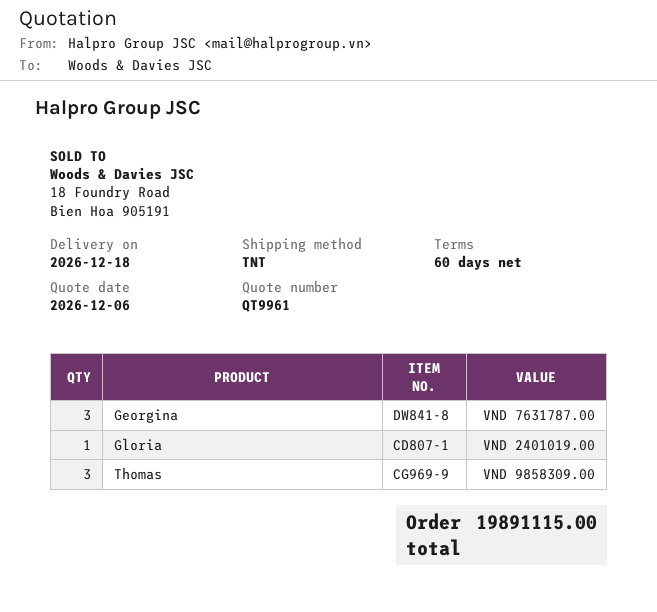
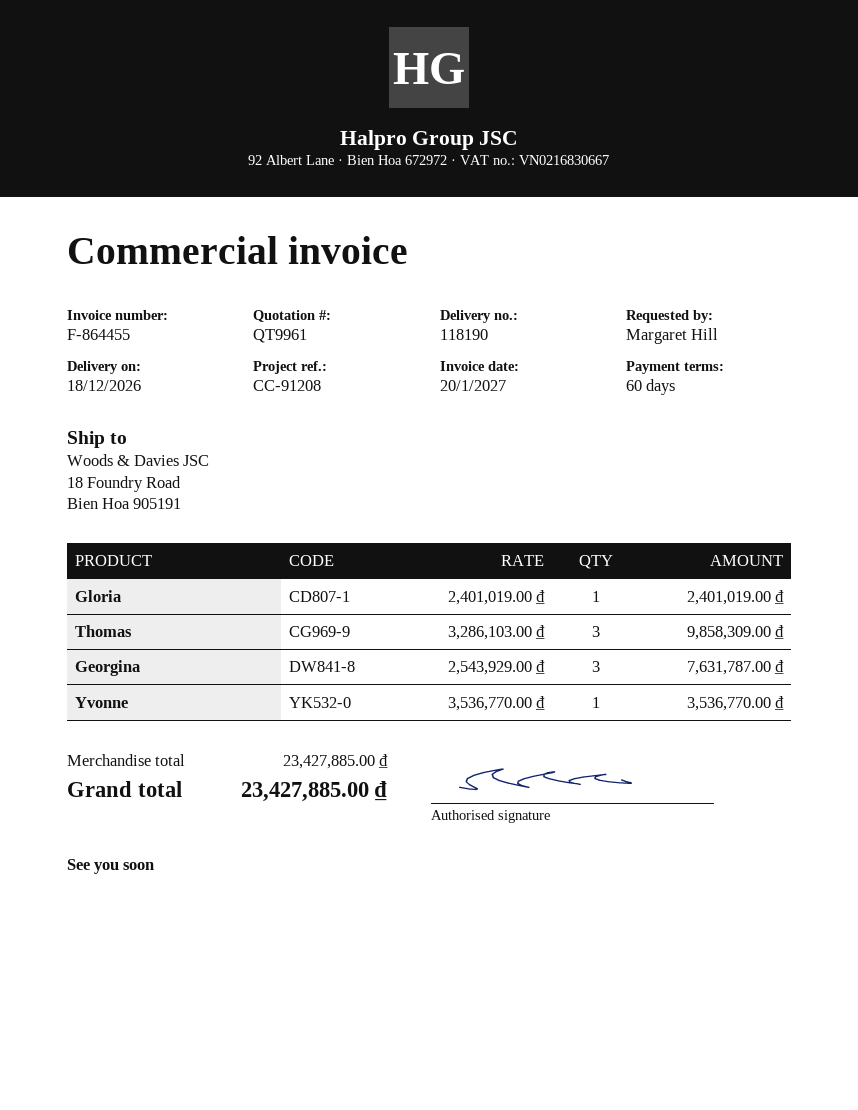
Yvonne: none -> 1 for 3536770.00
total: 19891115.00 -> 23427885.00

